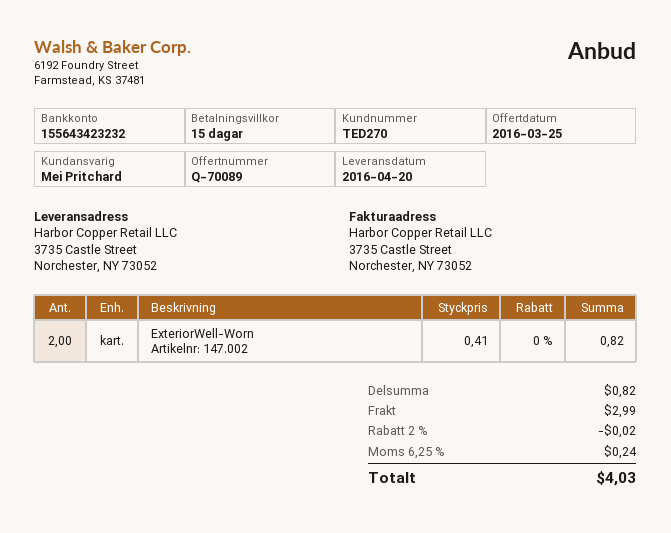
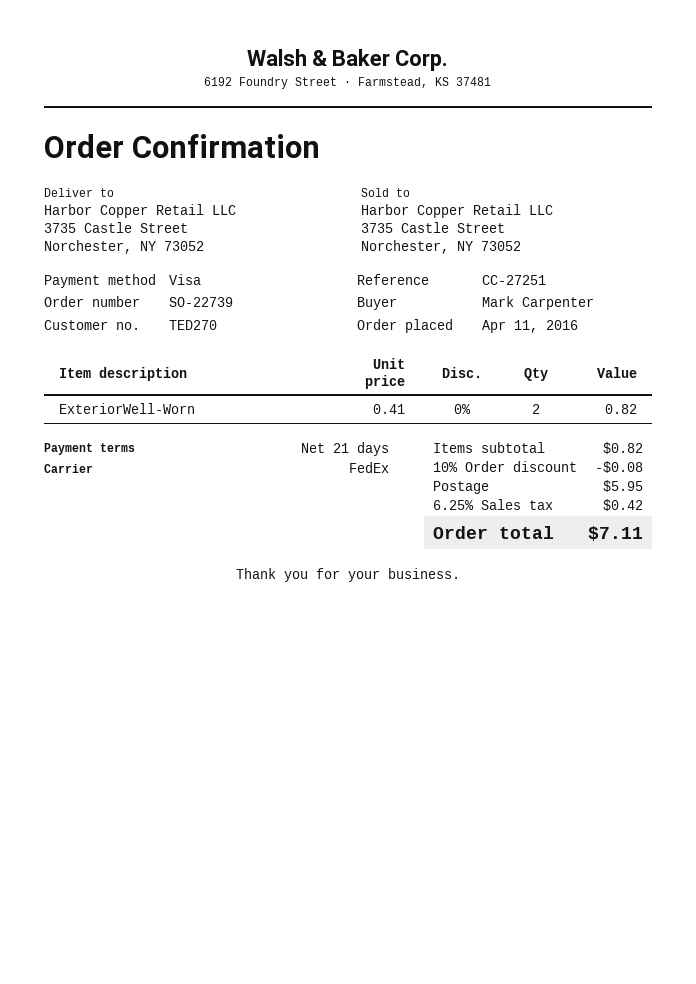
payment terms: 15 days -> 21 days
discount: 2% = 0.02 -> 10% = 0.08
shipping: 2.99 -> 5.95
tax: 6.25% = 0.24 -> 6.25% = 0.42
total: 4.03 -> 7.11

